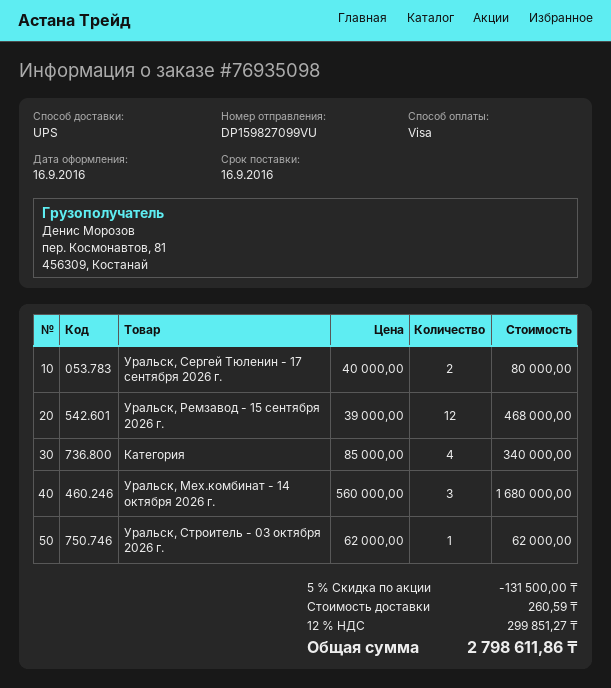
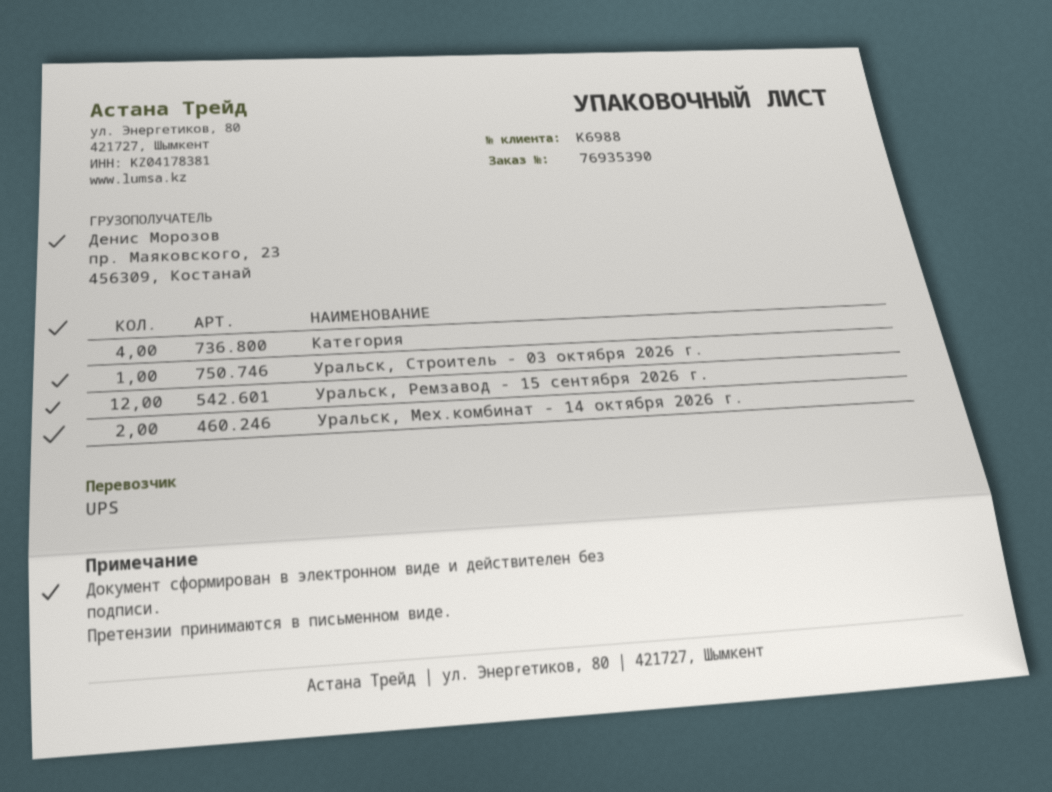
order number: 76935098 -> 76935390
ship to: пер. Космонавтов, 81, 456309, Костанай -> пр. Маяковского, 23, 456309, Костанай
Уральск, Сергей Тюленин - 17 сентября 2026 г.: 2 -> none
Уральск, Мех.комбинат - 14 октября 2026 г.: 3 -> 2

